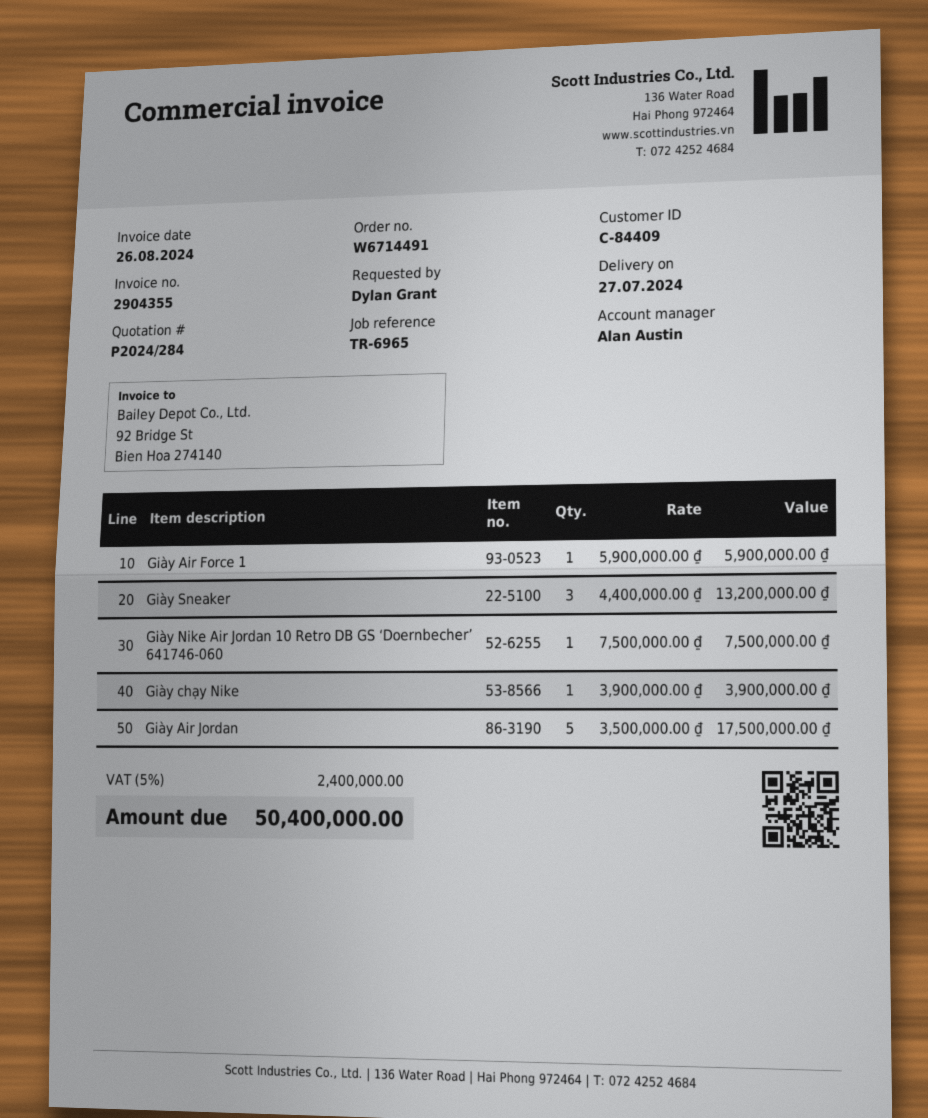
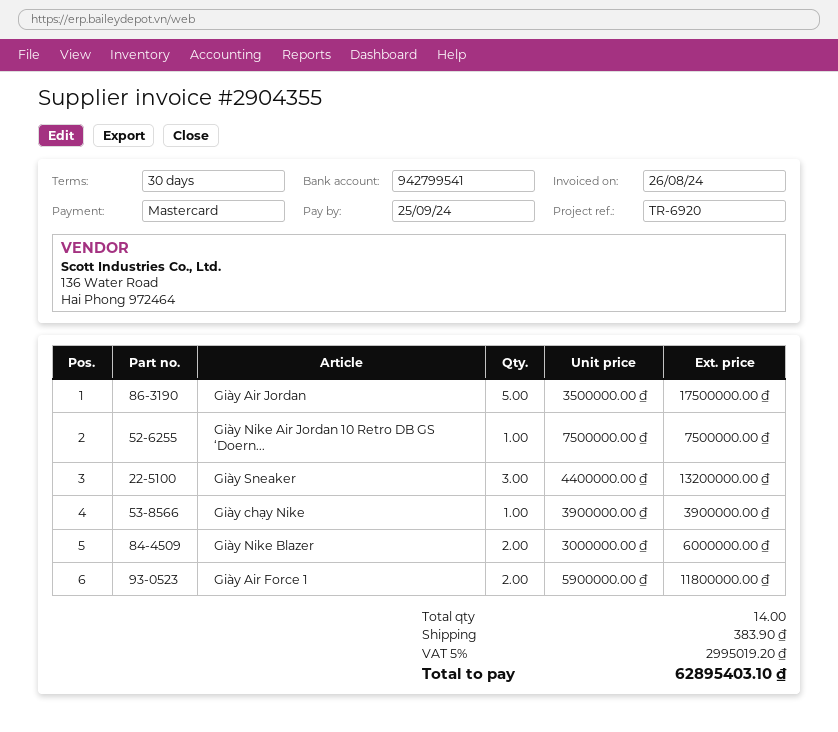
reference: TR-6965 -> TR-6920
Giày Air Force 1: 1 x 5900000.00 = 5900000.00 -> 2 x 5900000.00 = 11800000.00
Giày Nike Blazer: none -> 2 x 3000000.00 = 6000000.00
shipping: none -> 383.90
tax: 5% = 2400000.00 -> 5% = 2995019.20
total: 50400000.00 -> 62895403.10

